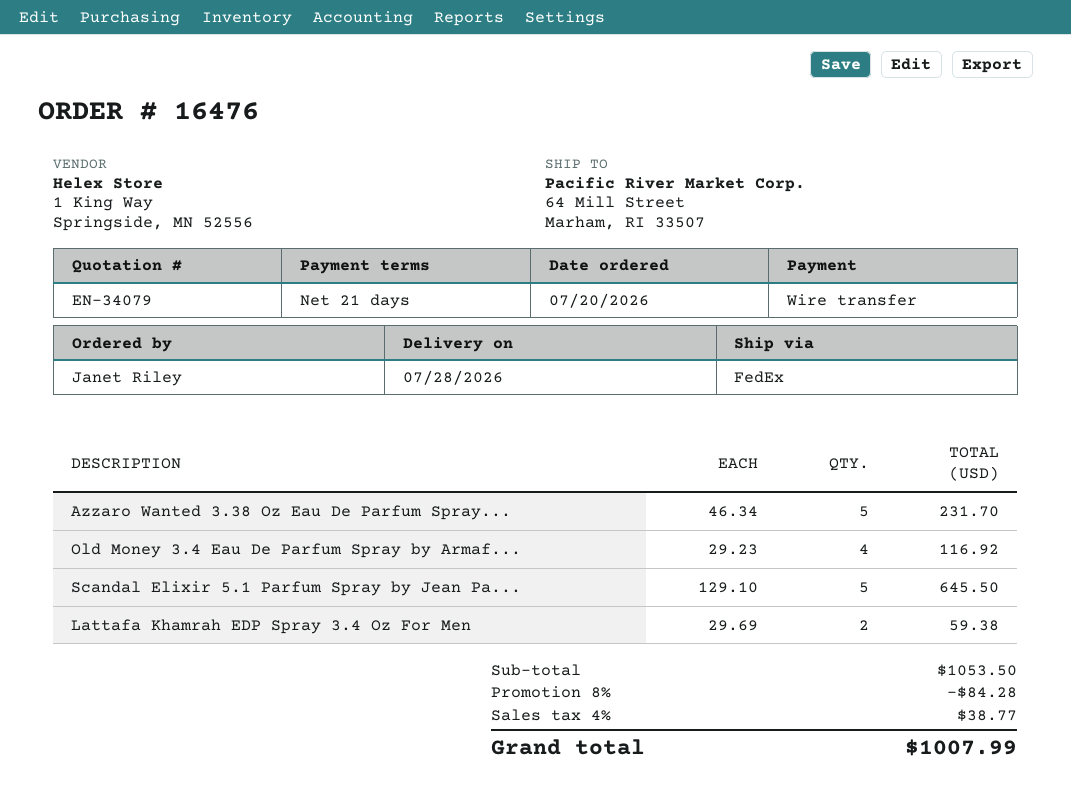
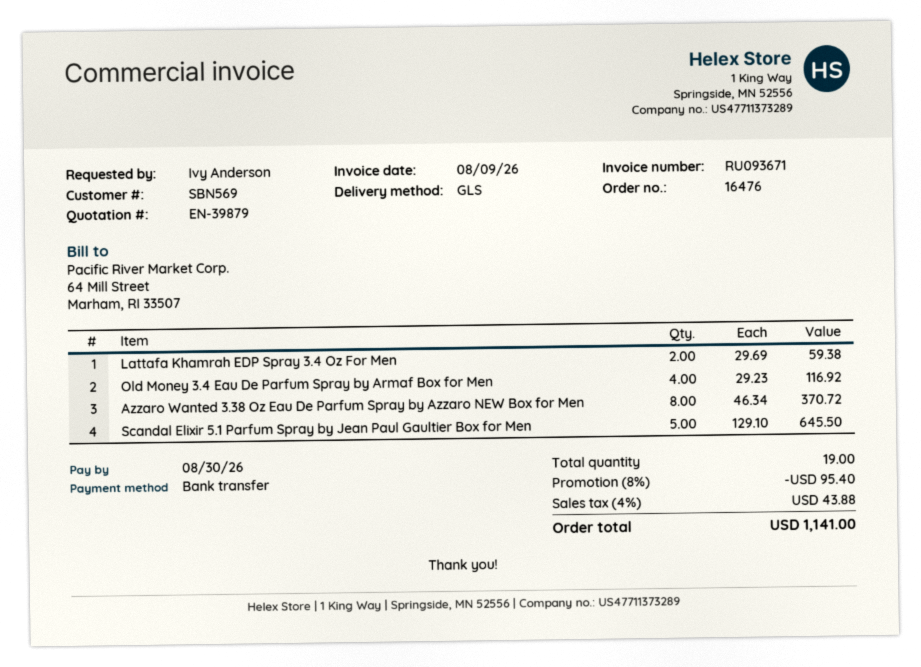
quote number: EN-34079 -> EN-39879
ordered by: Janet Riley -> Ivy Anderson
shipping method: FedEx -> GLS
Azzaro Wanted 3.38 Oz Eau De Parfum Spray...: 5 x 46.34 = 231.70 -> 8 x 46.34 = 370.72
discount: 8% = 84.28 -> 8% = 95.40
tax: 4% = 38.77 -> 4% = 43.88
total: 1007.99 -> 1141.00

